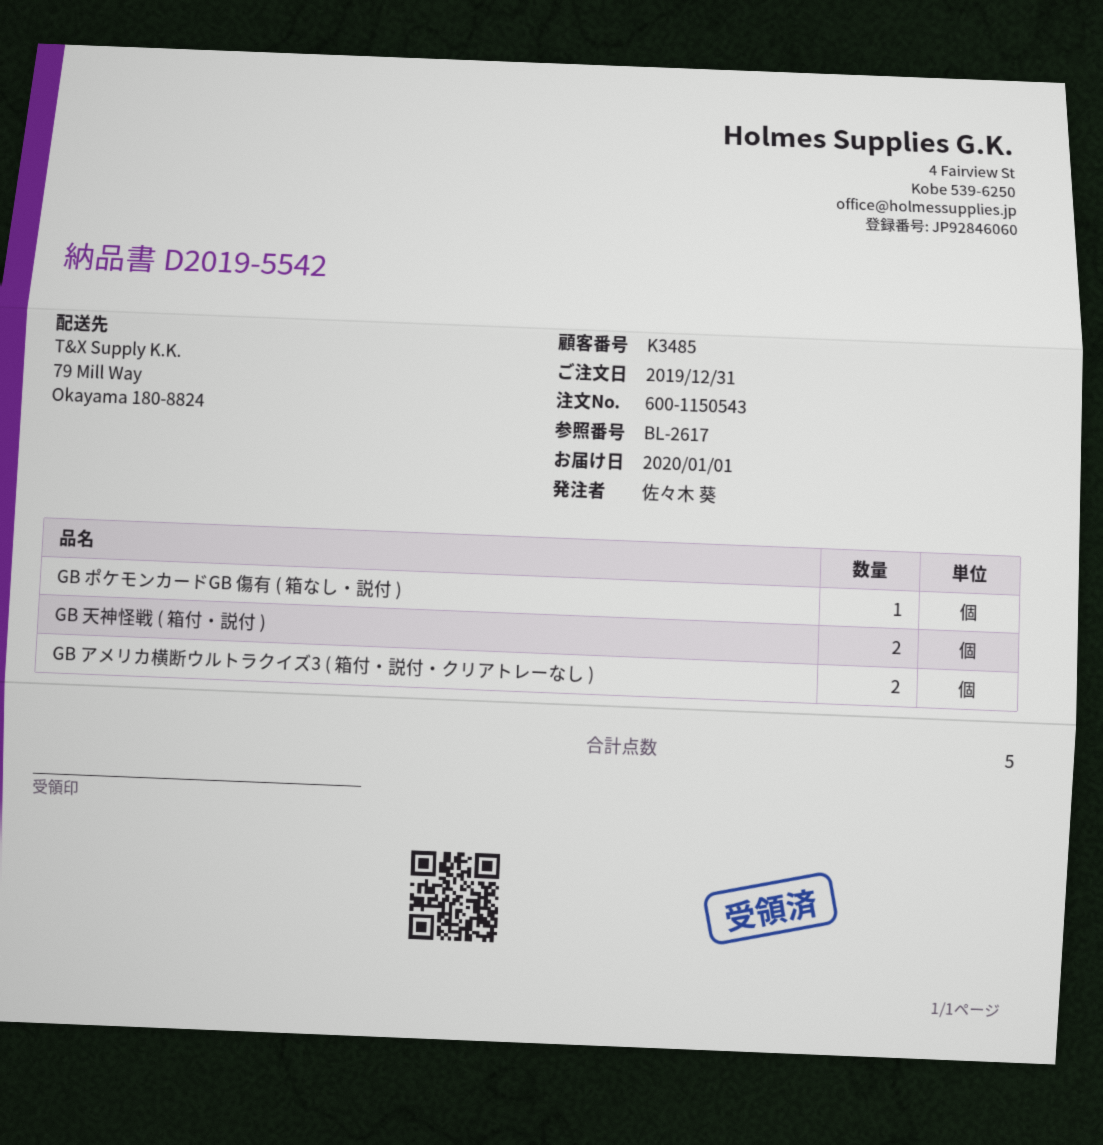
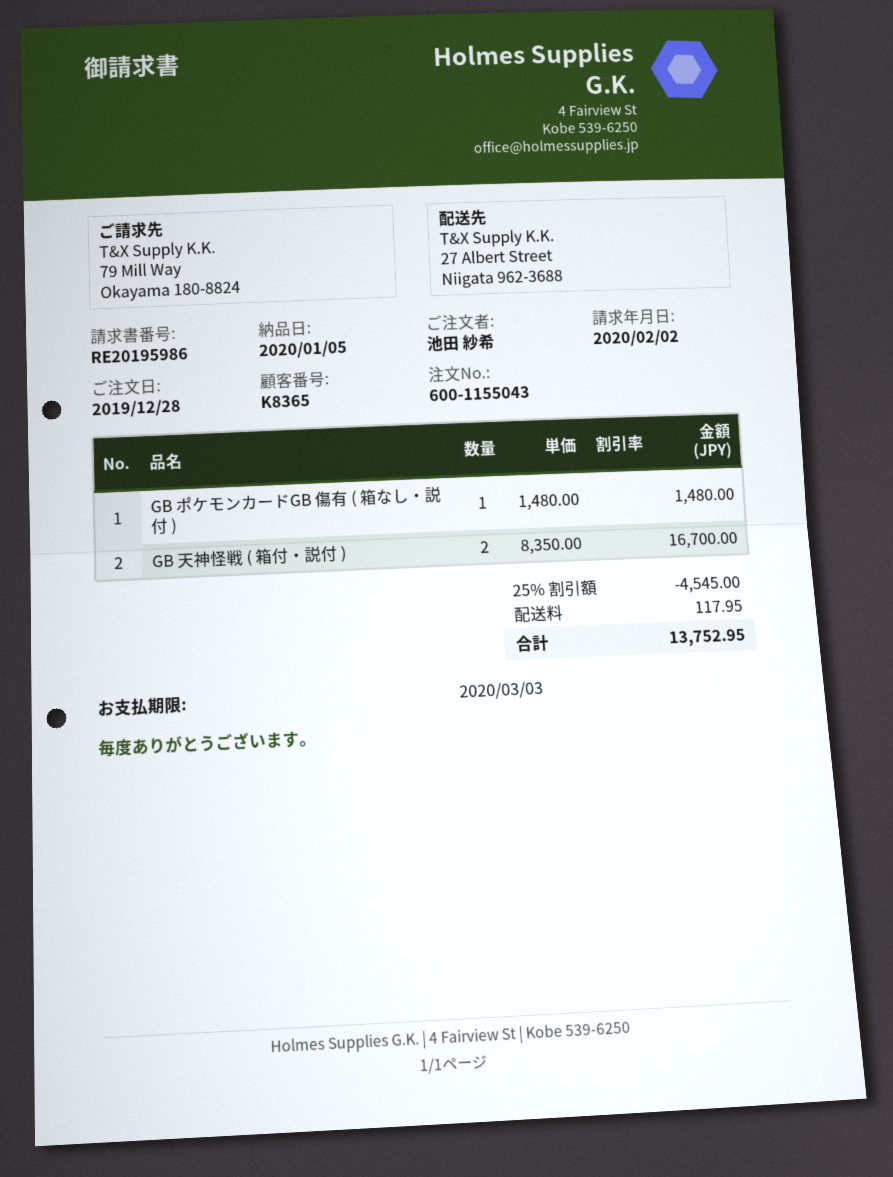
order number: 600-1150543 -> 600-1155043
order date: 2019-12-31 -> 2019-12-28
delivery date: 2020-01-01 -> 2020-01-05
customer number: K3485 -> K8365
ordered by: 佐々木 葵 -> 池田 紗希
ship to: 79 Mill Way, Okayama 180-8824 -> 27 Albert Street, Niigata 962-3688
GB アメリカ横断ウルトラクイズ3 ( 箱付・説付・クリアトレーなし ): 2 -> none

